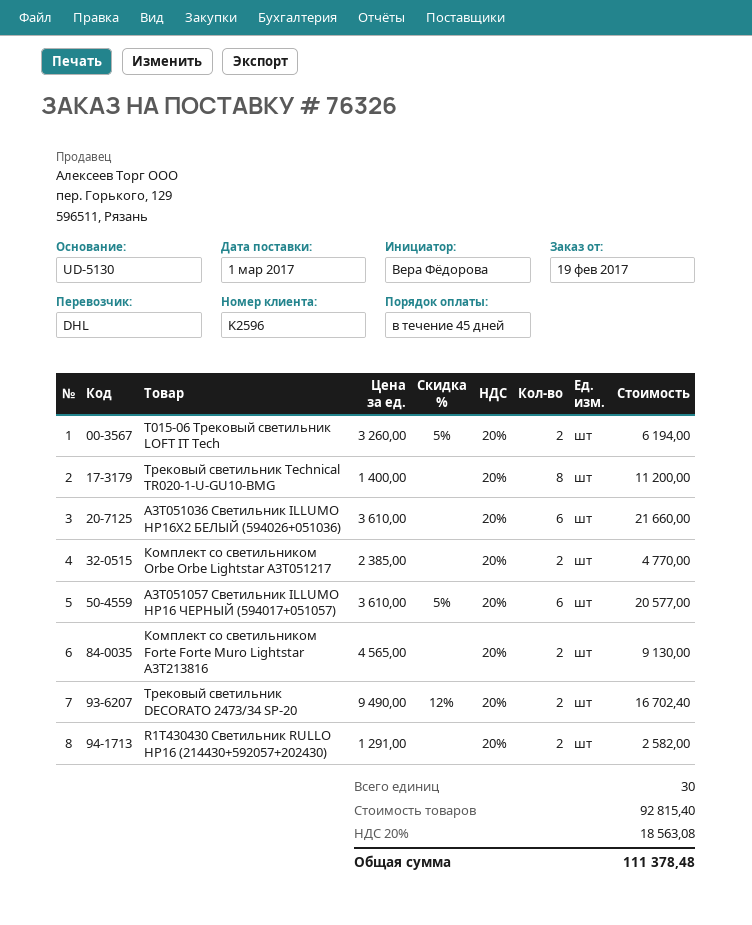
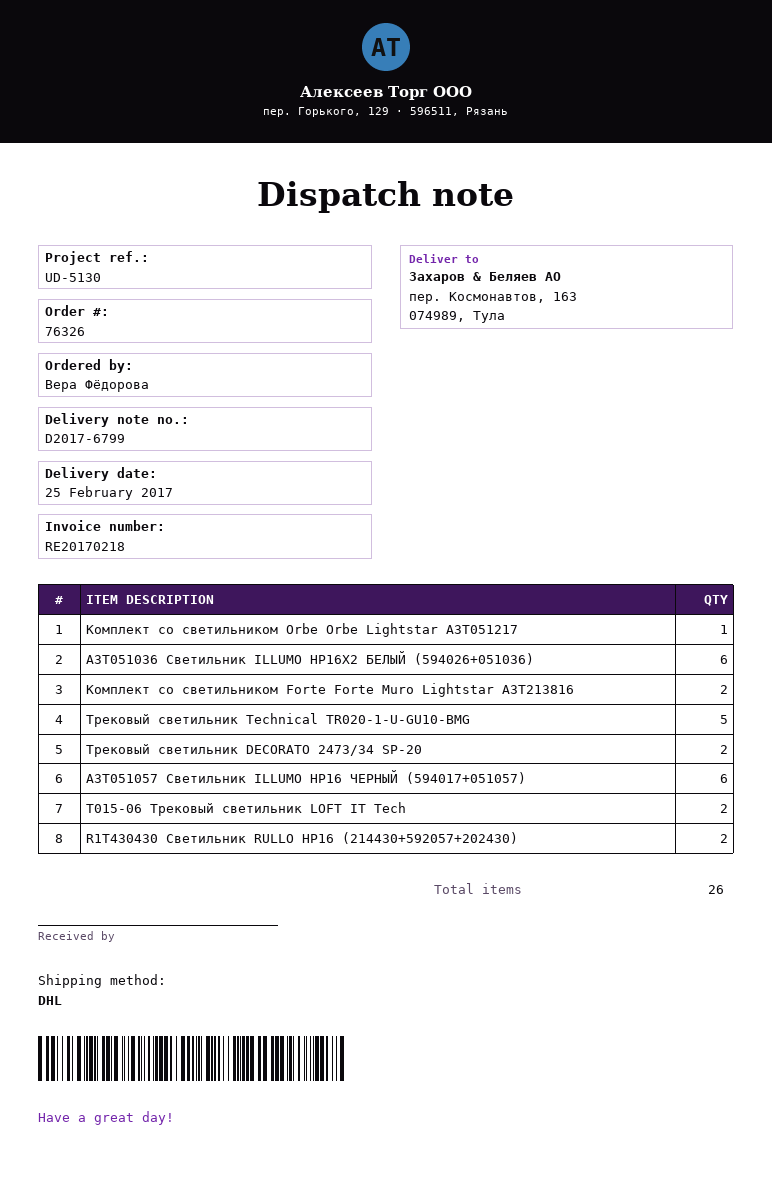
delivery date: 2017-03-01 -> 2017-02-25
Трековый светильник Technical TR020-1-U-GU10-BMG: 8 -> 5
Комплект со светильником Orbe Orbe Lightstar A3T051217: 2 -> 1
total quantity: 30 -> 26

